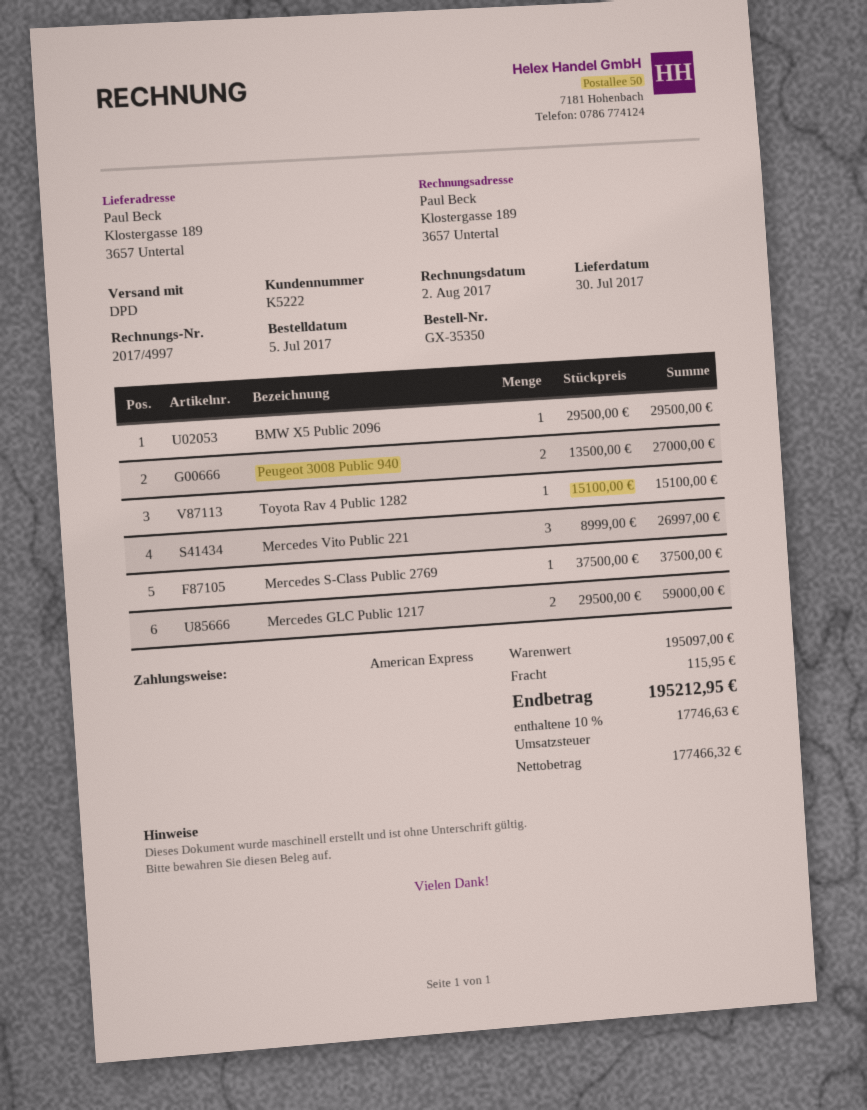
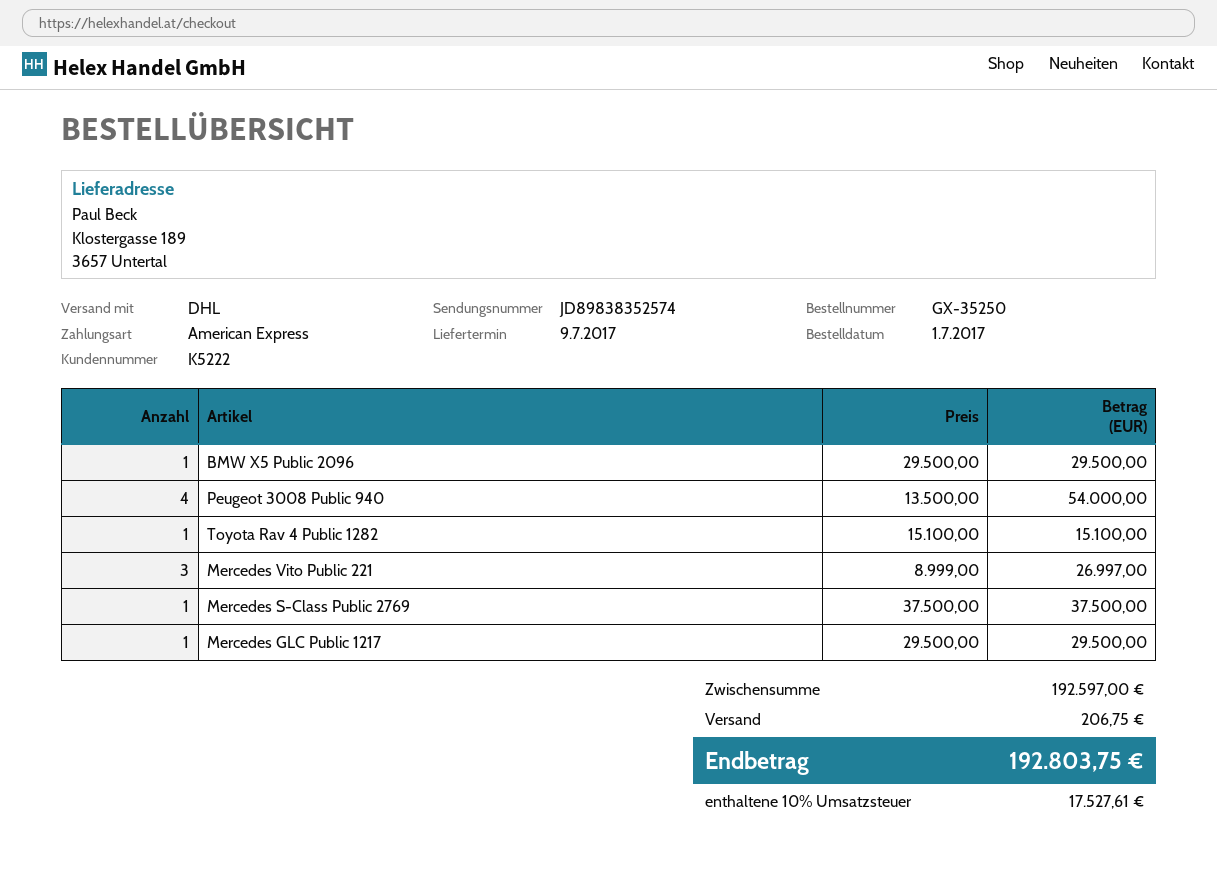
order number: GX-35350 -> GX-35250
order date: 2017-07-05 -> 2017-07-01
delivery date: 2017-07-30 -> 2017-07-09
shipping method: DPD -> DHL
Peugeot 3008 Public 940: 2 x 13500.00 = 27000.00 -> 4 x 13500.00 = 54000.00
Mercedes GLC Public 1217: 2 x 29500.00 = 59000.00 -> 1 x 29500.00 = 29500.00
subtotal: 195097.00 -> 192597.00
shipping: 115.95 -> 206.75
tax: 10% = 17746.63 -> 10% = 17527.61
total: 195212.95 -> 192803.75

